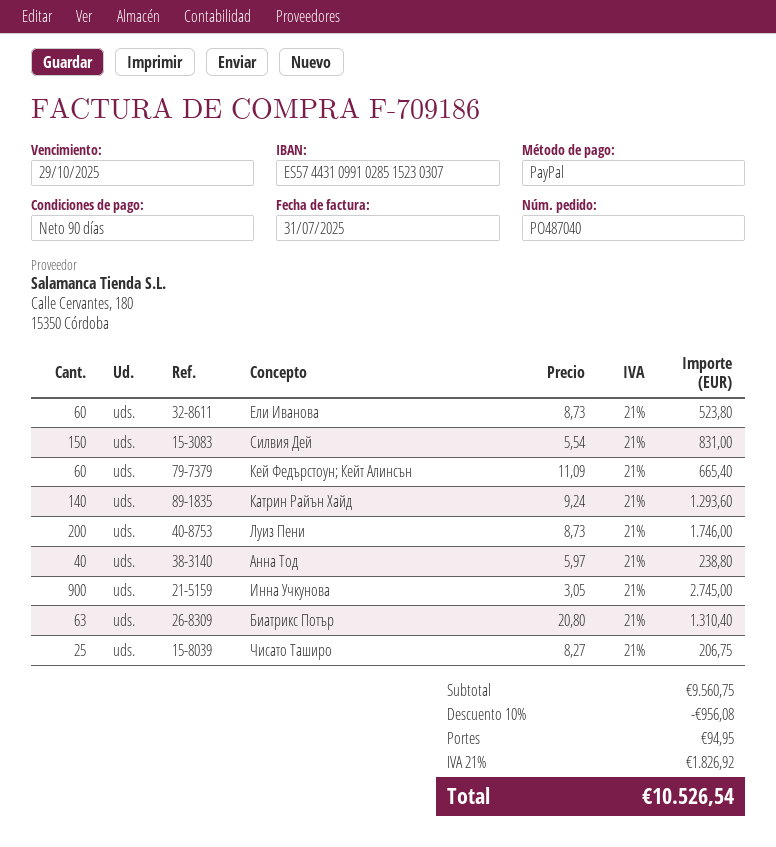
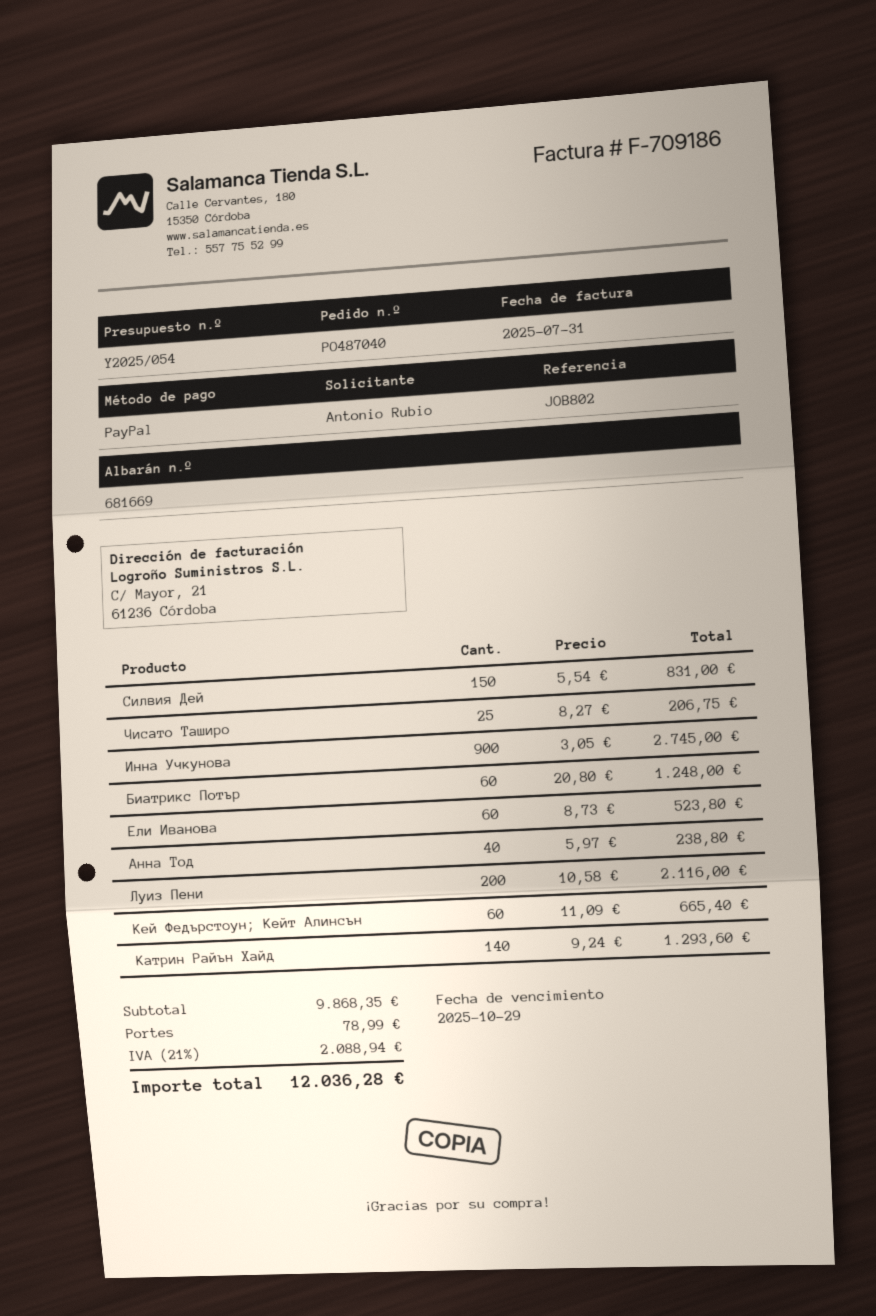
Луиз Пени: 200 x 8.73 = 1746.00 -> 200 x 10.58 = 2116.00
Биатрикс Потър: 63 x 20.80 = 1310.40 -> 60 x 20.80 = 1248.00
subtotal: 9560.75 -> 9868.35
discount: 10% = 956.08 -> none
shipping: 94.95 -> 78.99
tax: 21% = 1826.92 -> 21% = 2088.94
total: 10526.54 -> 12036.28

